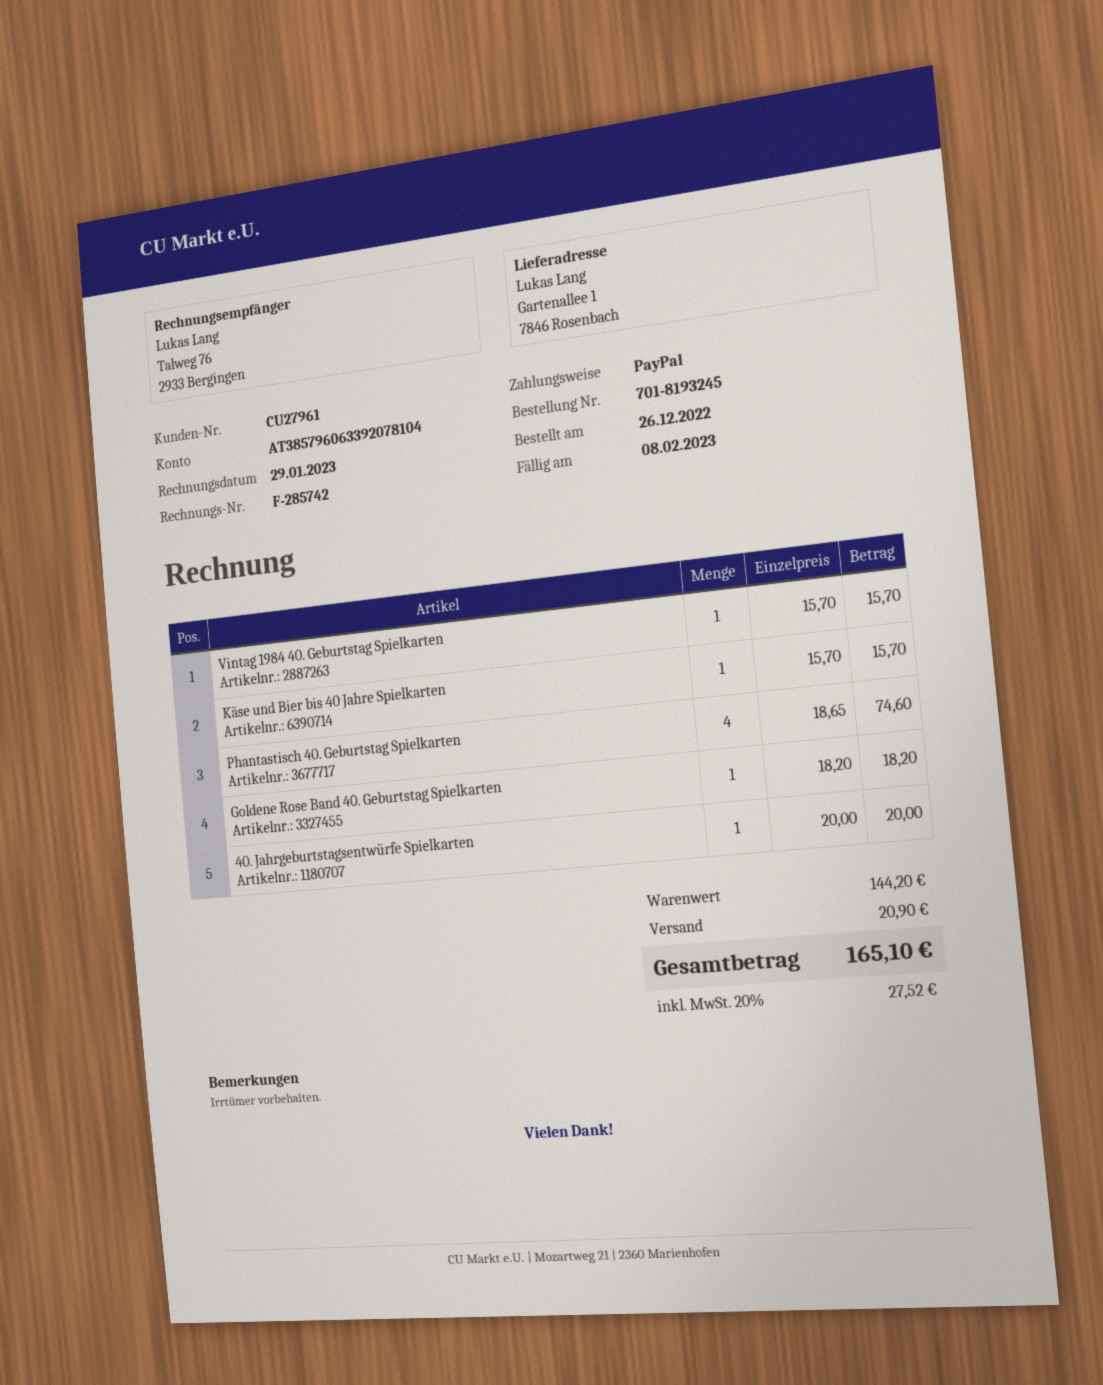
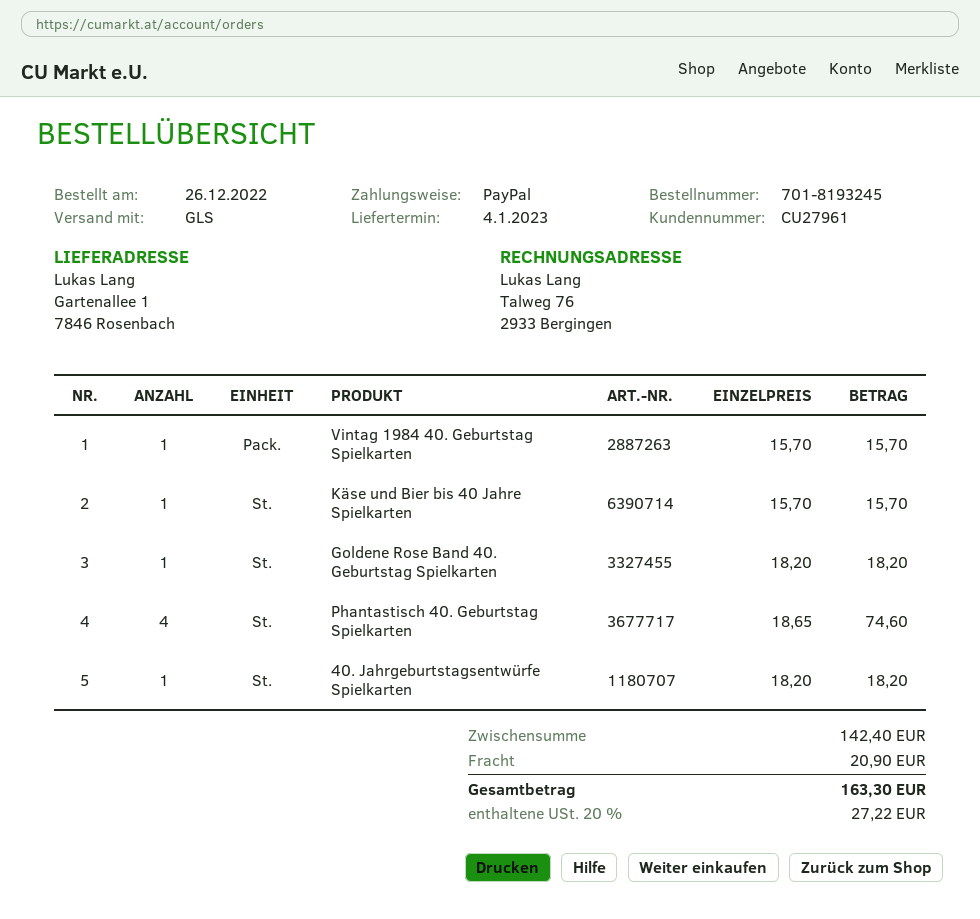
40. Jahrgeburtstagsentwürfe Spielkarten: 1 x 20.00 = 20.00 -> 1 x 18.20 = 18.20
subtotal: 144.20 -> 142.40
tax: 20% = 27.52 -> 20% = 27.22
total: 165.10 -> 163.30

